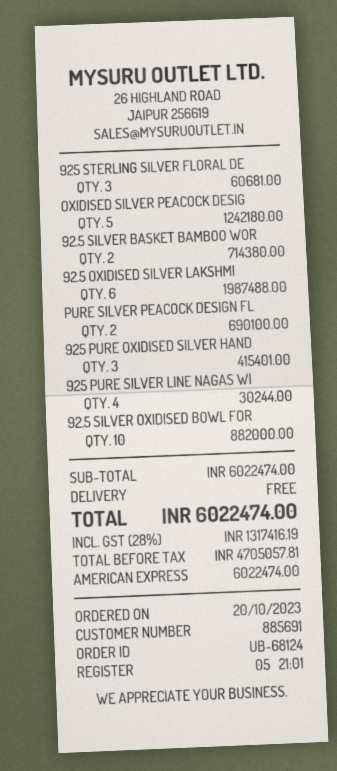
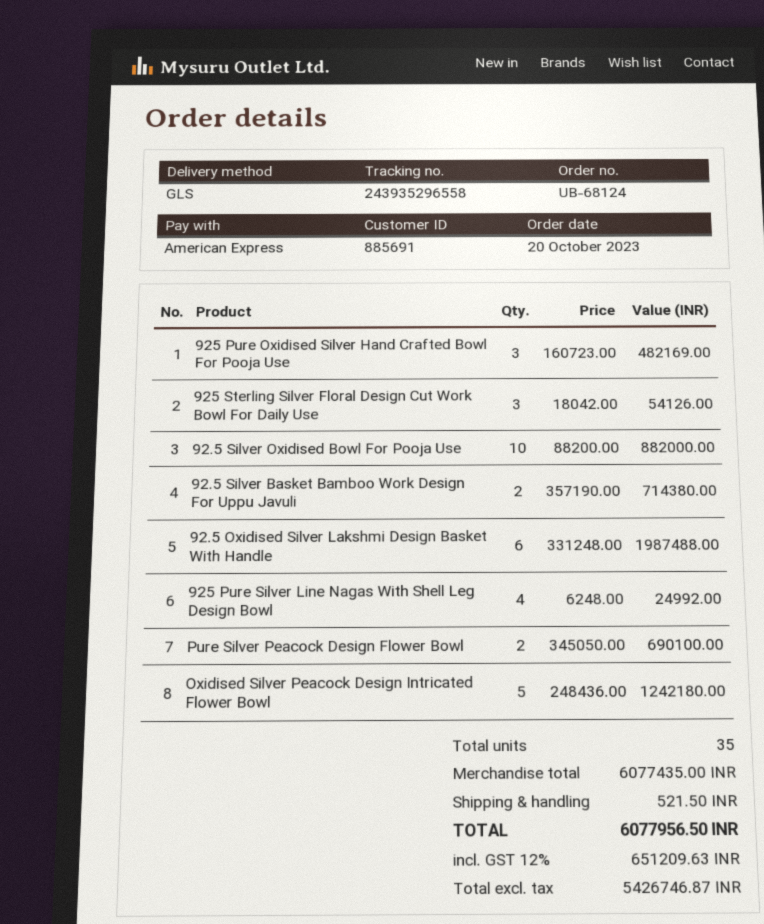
925 STERLING SILVER FLORAL DE: 3 for 60681.00 -> 3 for 54126.00
925 PURE OXIDISED SILVER HAND: 3 for 415401.00 -> 3 for 482169.00
925 PURE SILVER LINE NAGAS WI: 4 for 30244.00 -> 4 for 24992.00
subtotal: 6022474.00 -> 6077435.00
shipping: 0.00 -> 521.50
net: 4705057.81 -> 5426746.87
tax: 28% = 1317416.19 -> 12% = 651209.63
total: 6022474.00 -> 6077956.50

